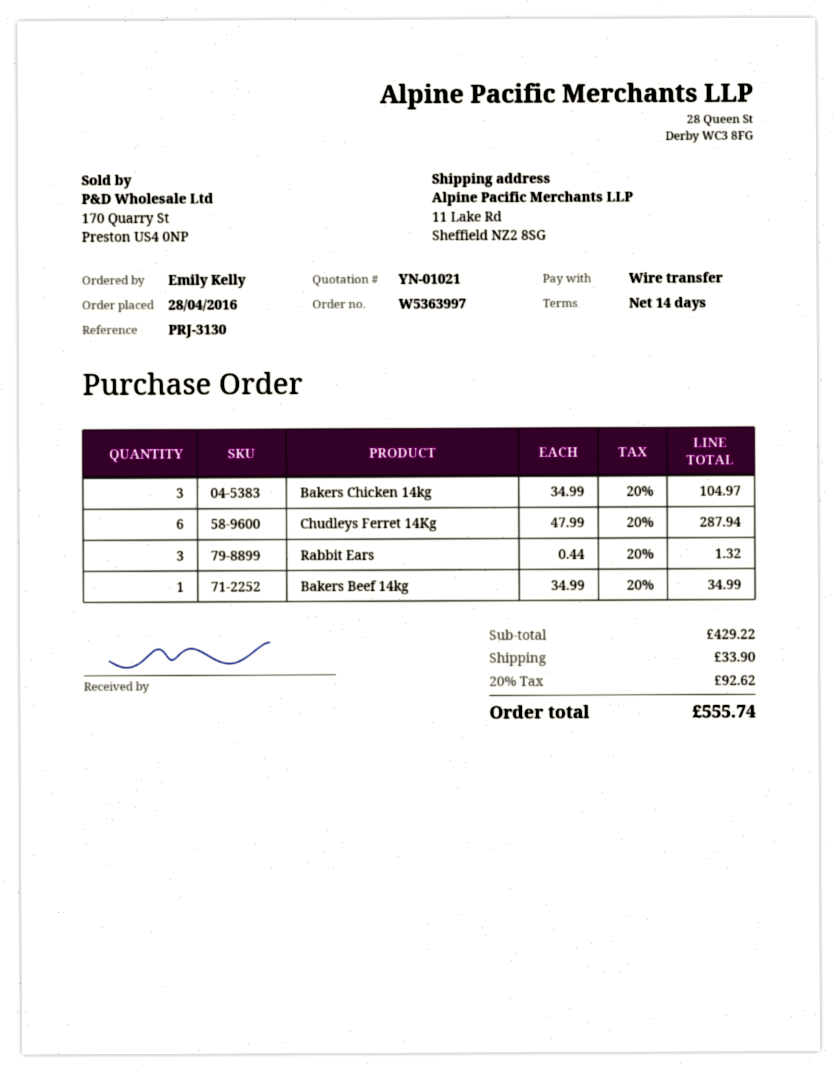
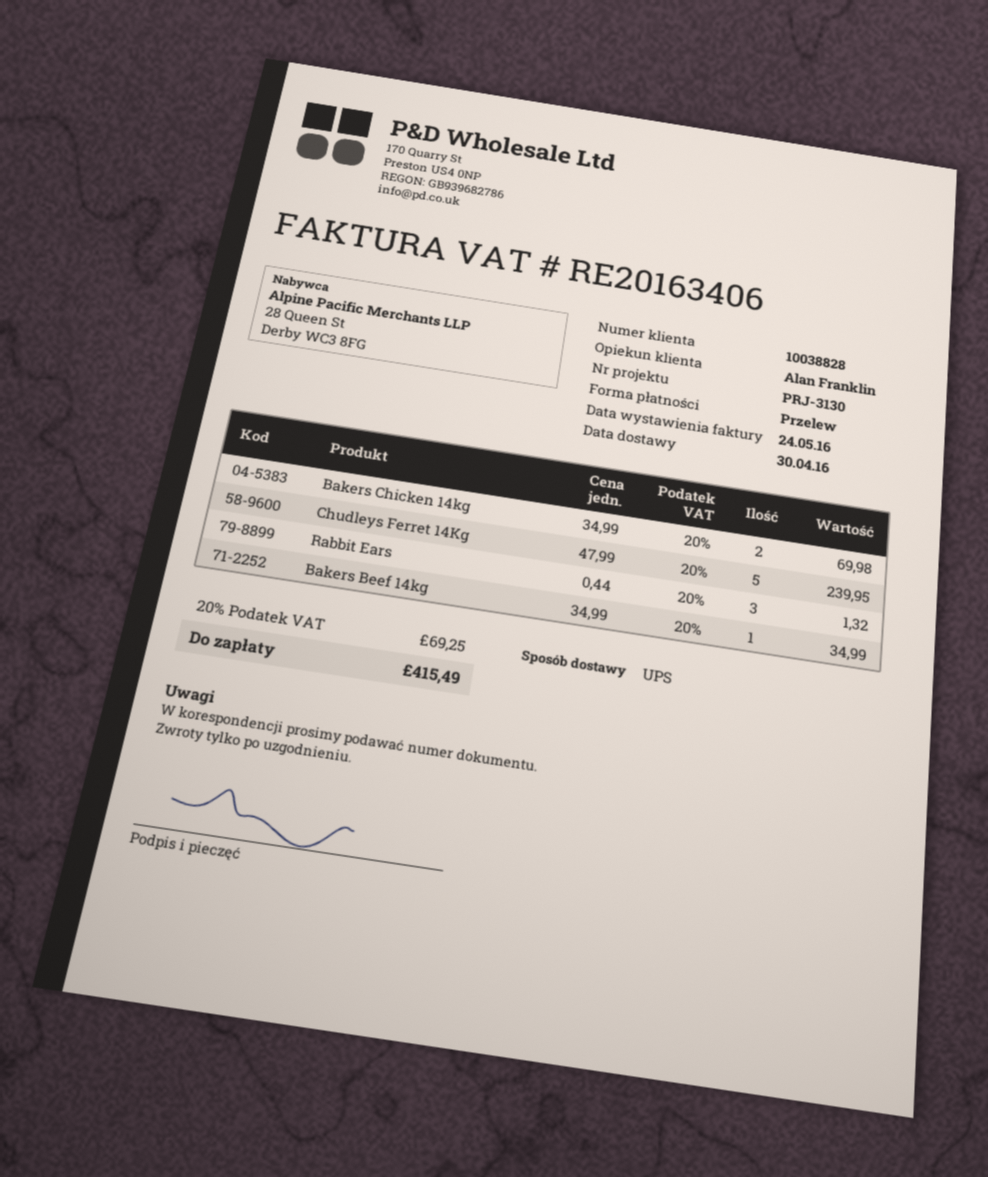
Bakers Chicken 14kg: 3 x 34.99 = 104.97 -> 2 x 34.99 = 69.98
Chudleys Ferret 14Kg: 6 x 47.99 = 287.94 -> 5 x 47.99 = 239.95
shipping: 33.90 -> none
tax: 20% = 92.62 -> 20% = 69.25
total: 555.74 -> 415.49

